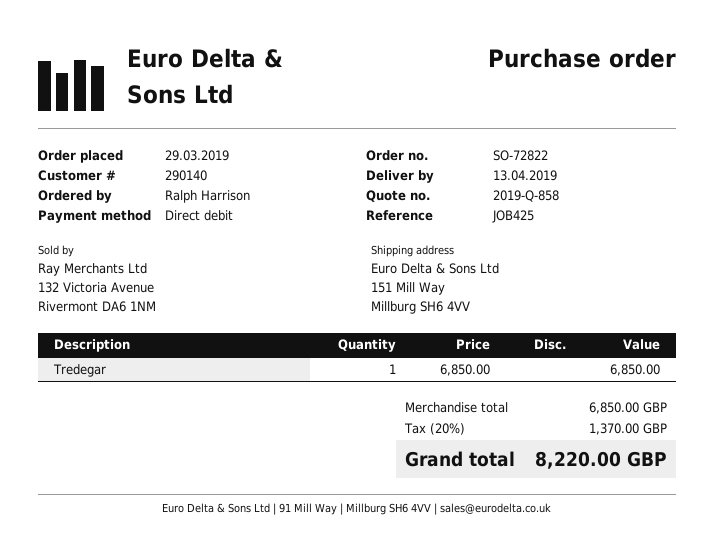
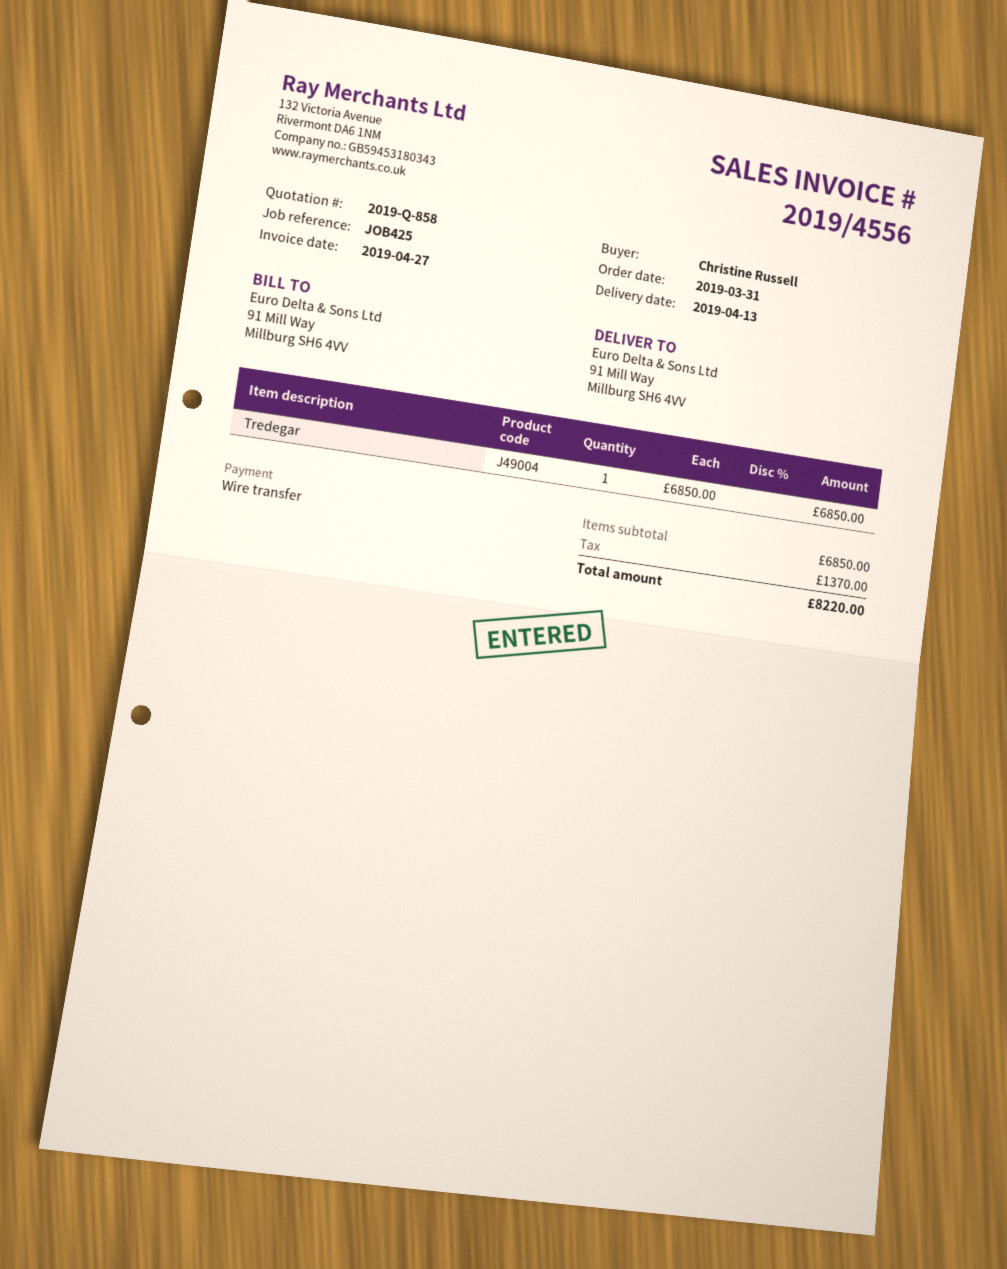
order date: 2019-03-29 -> 2019-03-31
ordered by: Ralph Harrison -> Christine Russell
payment method: direct debit -> bank transfer
ship to: 151 Mill Way, Millburg SH6 4VV -> 91 Mill Way, Millburg SH6 4VV

